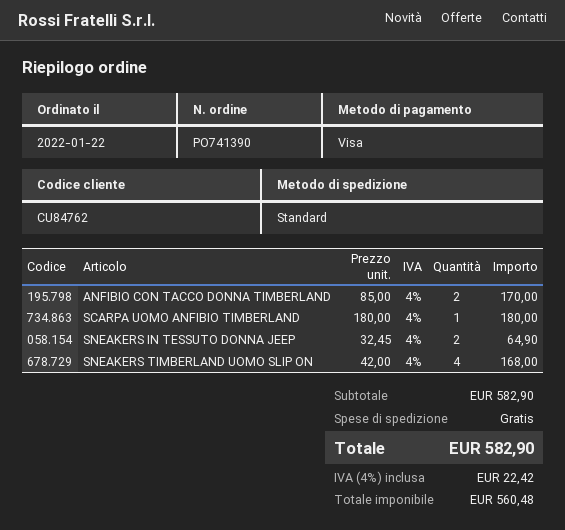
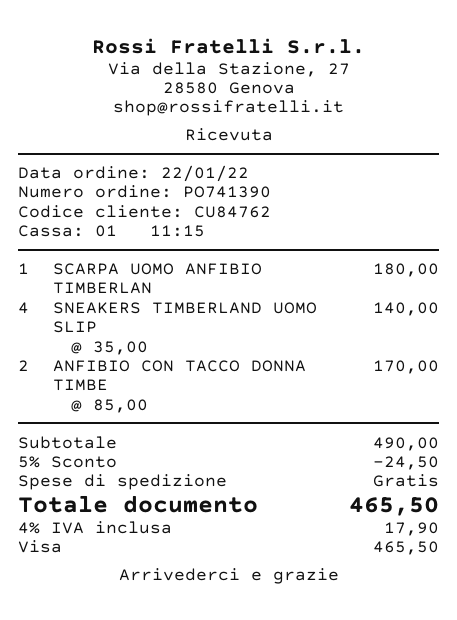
SNEAKERS IN TESSUTO DONNA JEEP: 2 x 32.45 = 64.90 -> none
SNEAKERS TIMBERLAND UOMO SLIP ON: 4 x 42.00 = 168.00 -> 4 x 35.00 = 140.00
subtotal: 582.90 -> 490.00
discount: none -> 5% = 24.50
tax: 4% = 22.42 -> 4% = 17.90
total: 582.90 -> 465.50

